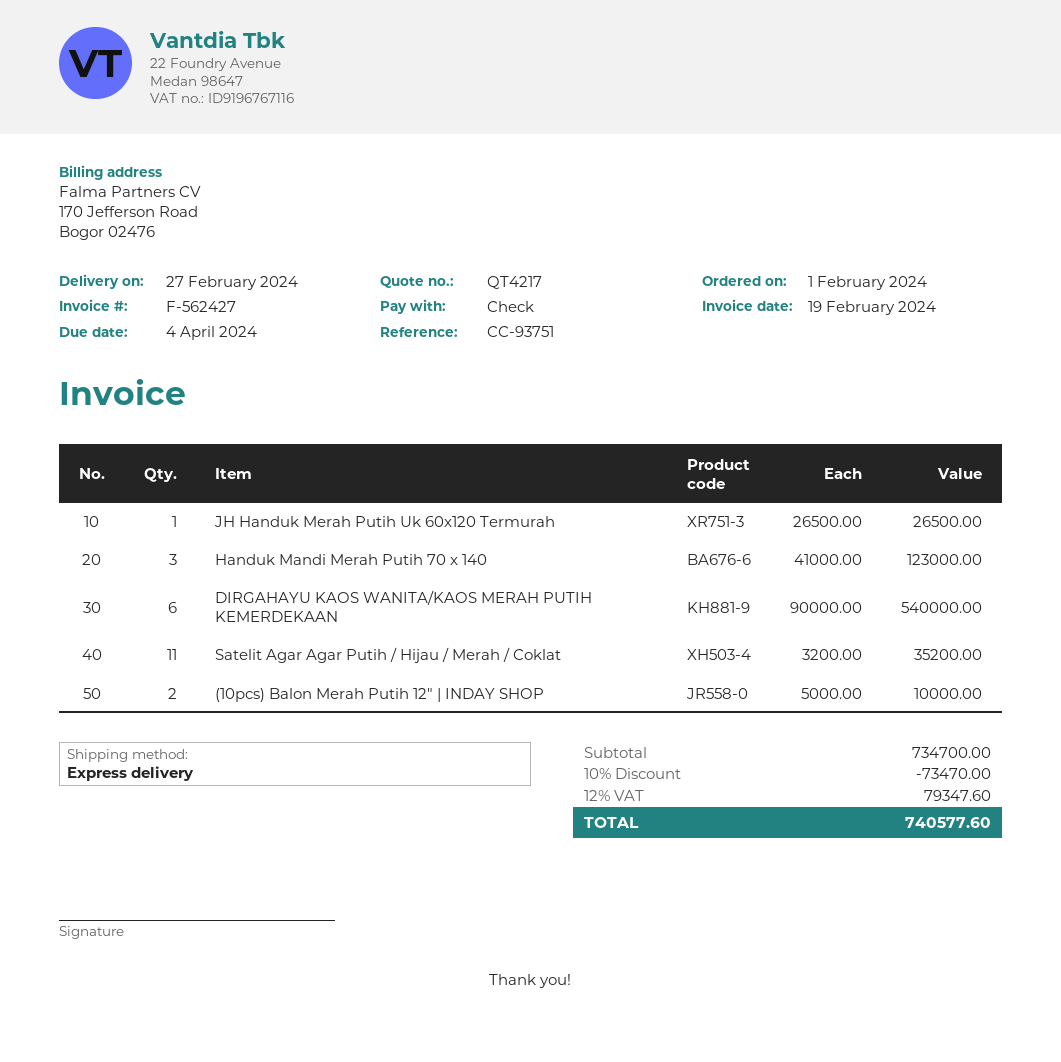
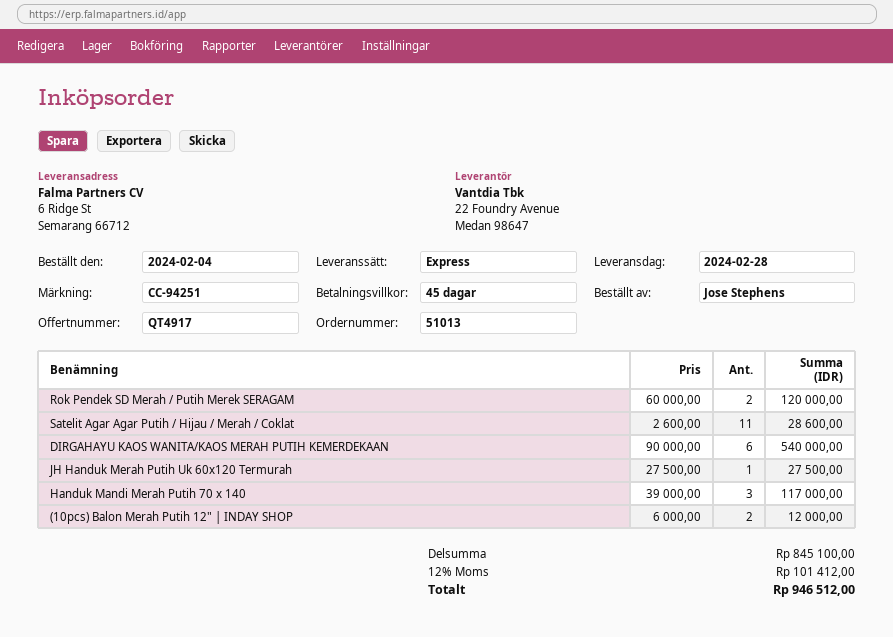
quote number: QT4217 -> QT4917
order date: 2024-02-01 -> 2024-02-04
delivery date: 2024-02-27 -> 2024-02-28
reference: CC-93751 -> CC-94251
JH Handuk Merah Putih Uk 60x120 Termurah: 1 x 26500.00 = 26500.00 -> 1 x 27500.00 = 27500.00
Handuk Mandi Merah Putih 70 x 140: 3 x 41000.00 = 123000.00 -> 3 x 39000.00 = 117000.00
Satelit Agar Agar Putih / Hijau / Merah / Coklat: 11 x 3200.00 = 35200.00 -> 11 x 2600.00 = 28600.00
(10pcs) Balon Merah Putih 12" | INDAY SHOP: 2 x 5000.00 = 10000.00 -> 2 x 6000.00 = 12000.00
Rok Pendek SD Merah / Putih Merek SERAGAM: none -> 2 x 60000.00 = 120000.00
subtotal: 734700.00 -> 845100.00
discount: 10% = 73470.00 -> none
tax: 12% = 79347.60 -> 12% = 101412.00
total: 740577.60 -> 946512.00

